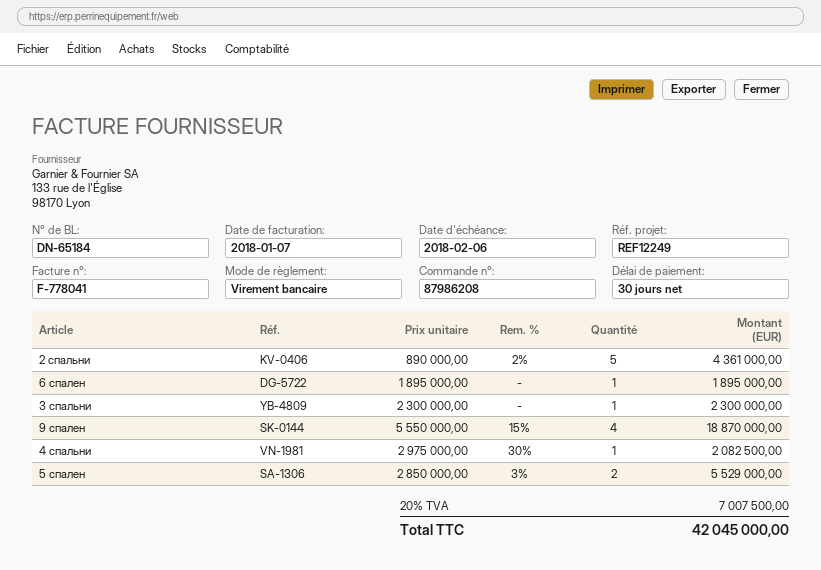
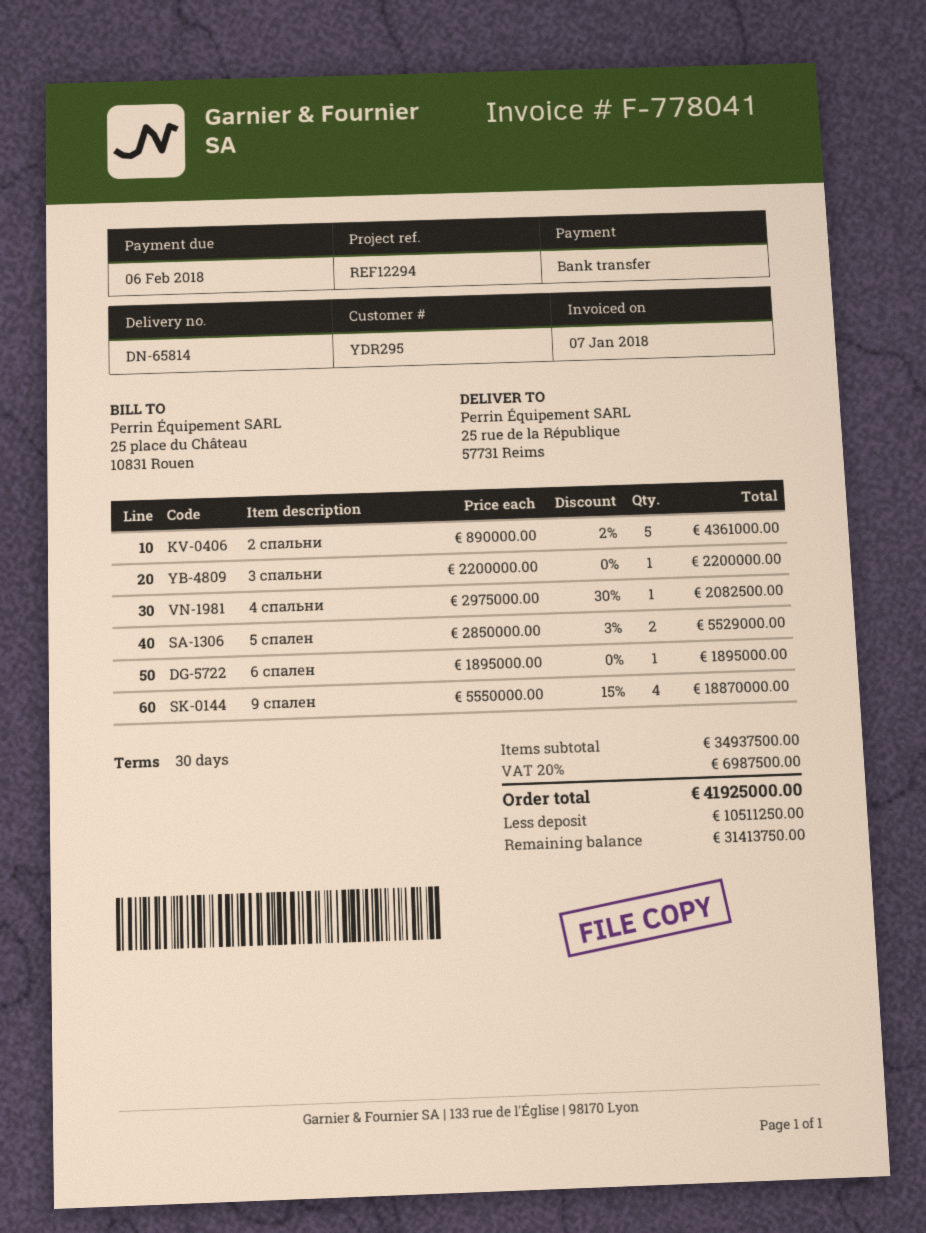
delivery note number: DN-65184 -> DN-65814
reference: REF12249 -> REF12294
3 спальни: 1 x 2300000.00 = 2300000.00 -> 1 x 2200000.00 = 2200000.00
tax: 20% = 7007500.00 -> 20% = 6987500.00
total: 42045000.00 -> 41925000.00

